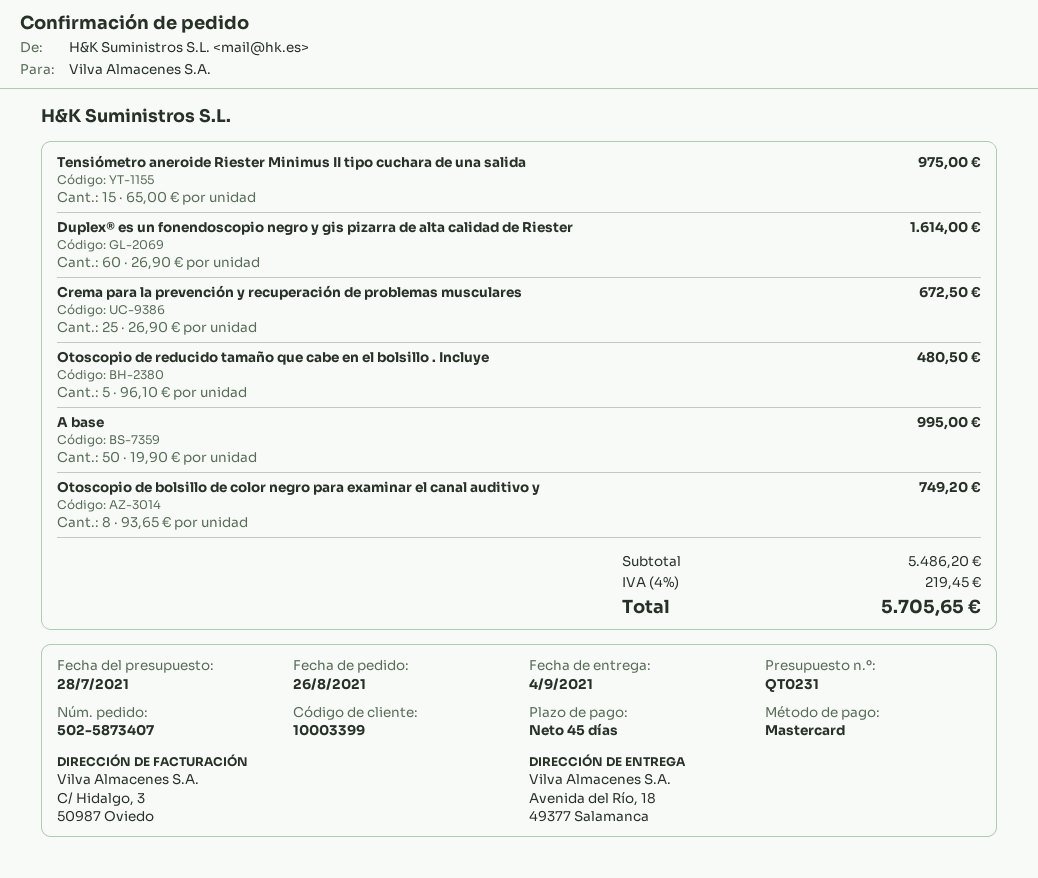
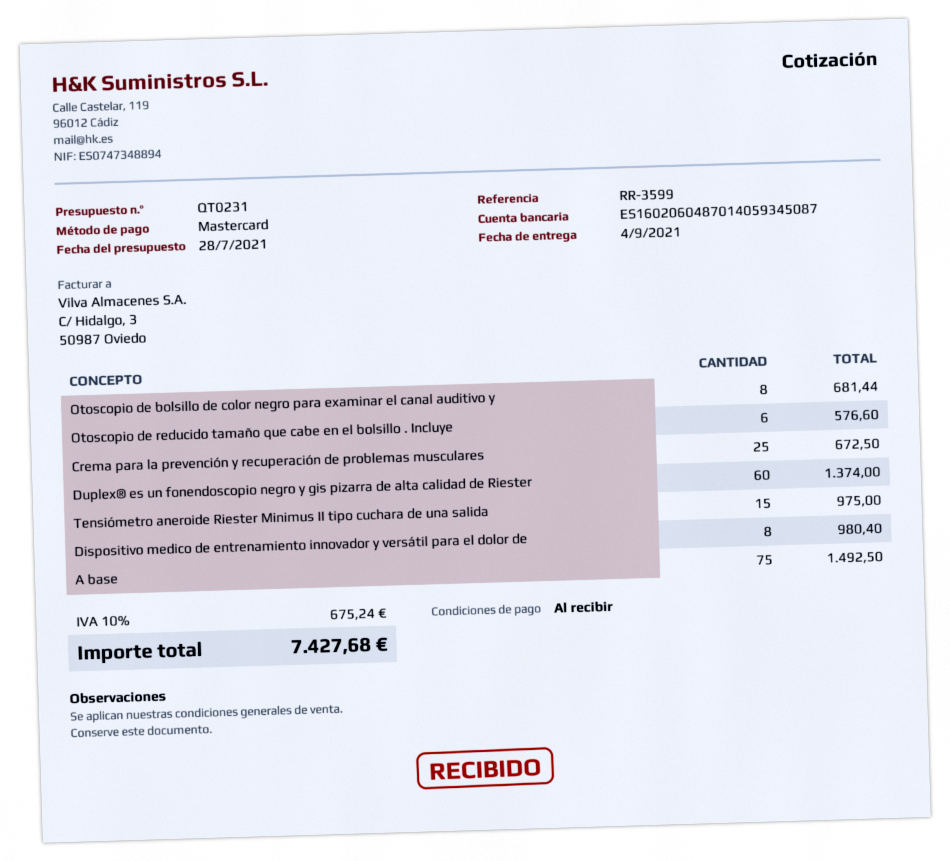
payment terms: 45 days -> on receipt
Duplex® es un fonendoscopio negro y gis pizarra de alta calidad de Riester: 60 for 1614.00 -> 60 for 1374.00
Otoscopio de reducido tamaño que cabe en el bolsillo . Incluye: 5 for 480.50 -> 6 for 576.60
A base: 50 for 995.00 -> 75 for 1492.50
Otoscopio de bolsillo de color negro para examinar el canal auditivo y: 8 for 749.20 -> 8 for 681.44
Dispositivo medico de entrenamiento innovador y versátil para el dolor de: none -> 8 for 980.40
tax: 4% = 219.45 -> 10% = 675.24
total: 5705.65 -> 7427.68

